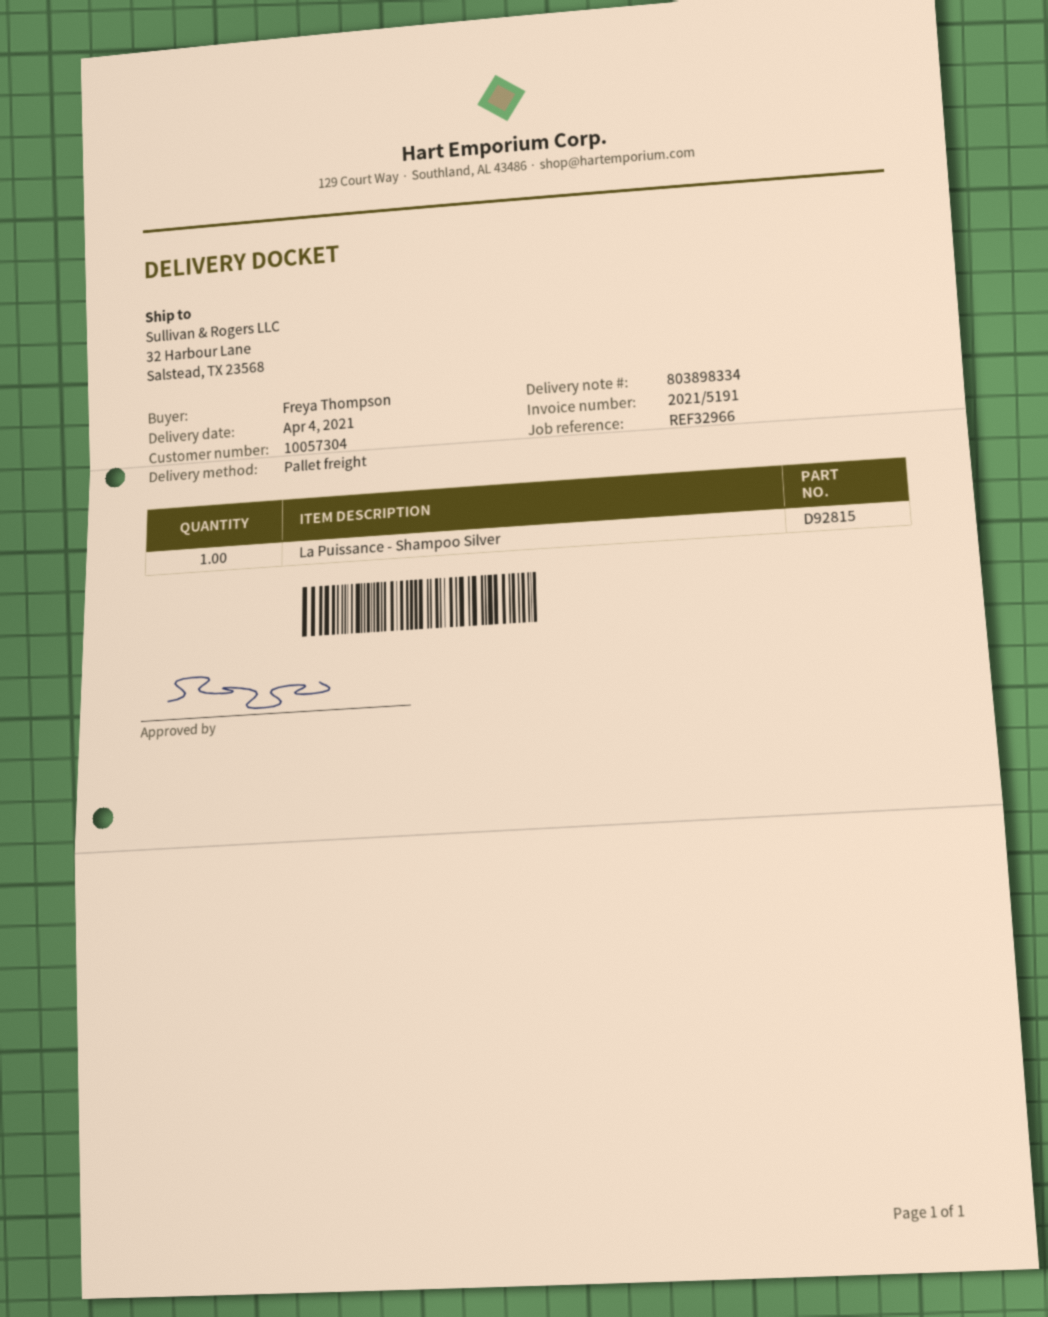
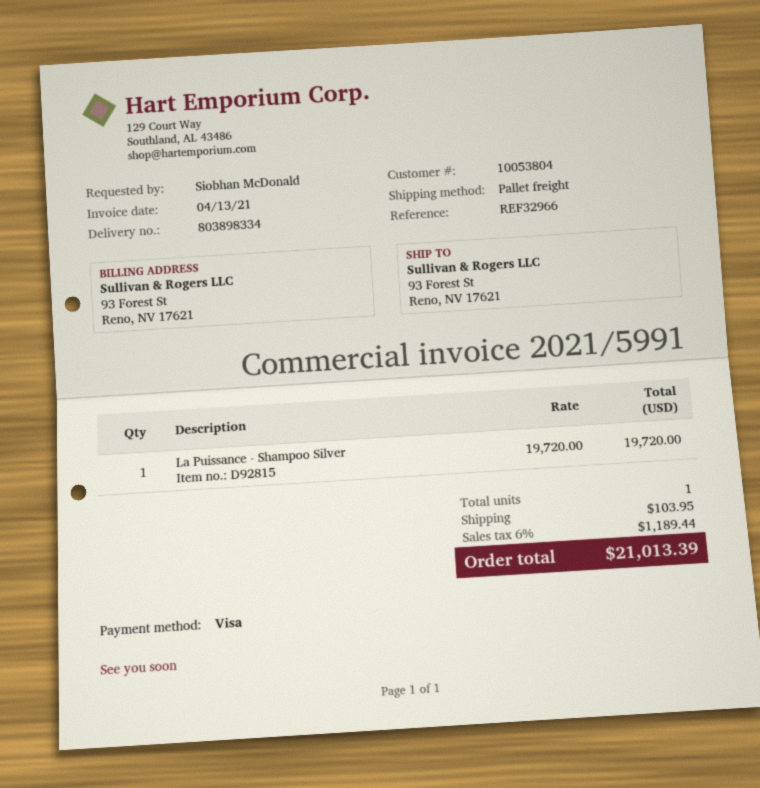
invoice number: 2021/5191 -> 2021/5991
customer number: 10057304 -> 10053804
ordered by: Freya Thompson -> Siobhan McDonald
ship to: 32 Harbour Lane, Salstead, TX 23568 -> 93 Forest St, Reno, NV 17621

